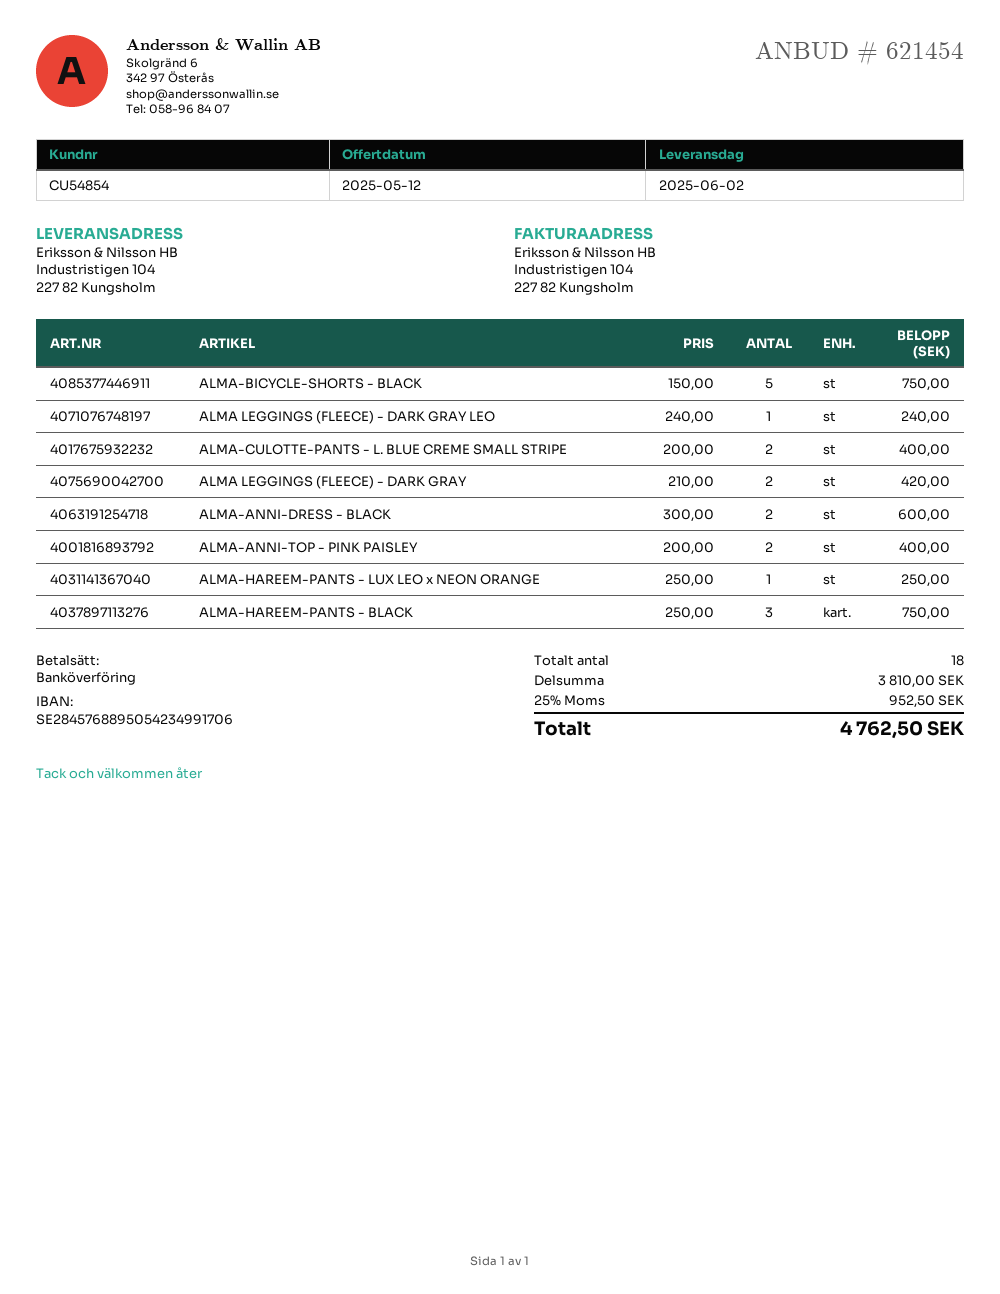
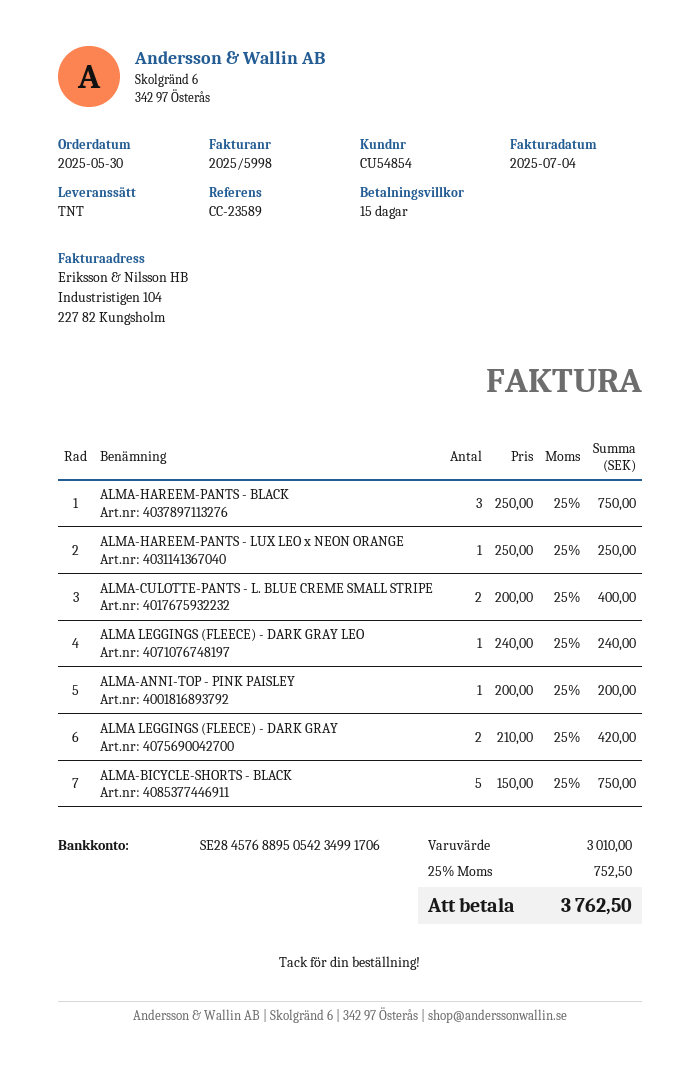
ALMA-ANNI-DRESS - BLACK: 2 x 300.00 = 600.00 -> none
ALMA-ANNI-TOP - PINK PAISLEY: 2 x 200.00 = 400.00 -> 1 x 200.00 = 200.00
subtotal: 3810.00 -> 3010.00
tax: 25% = 952.50 -> 25% = 752.50
total: 4762.50 -> 3762.50

